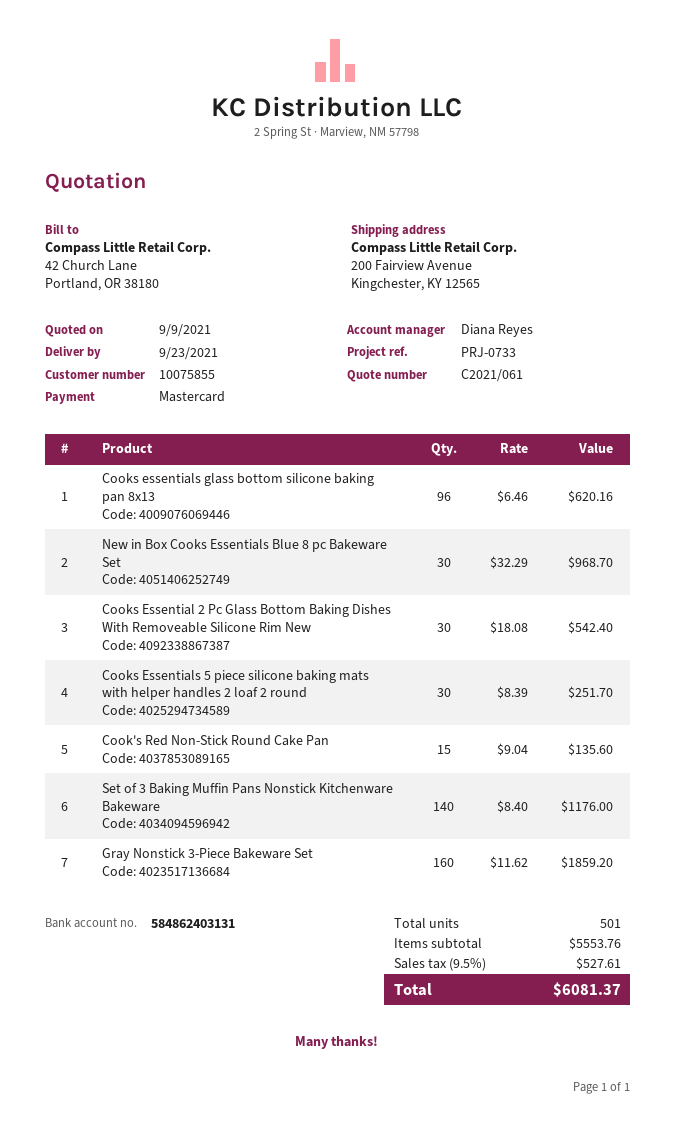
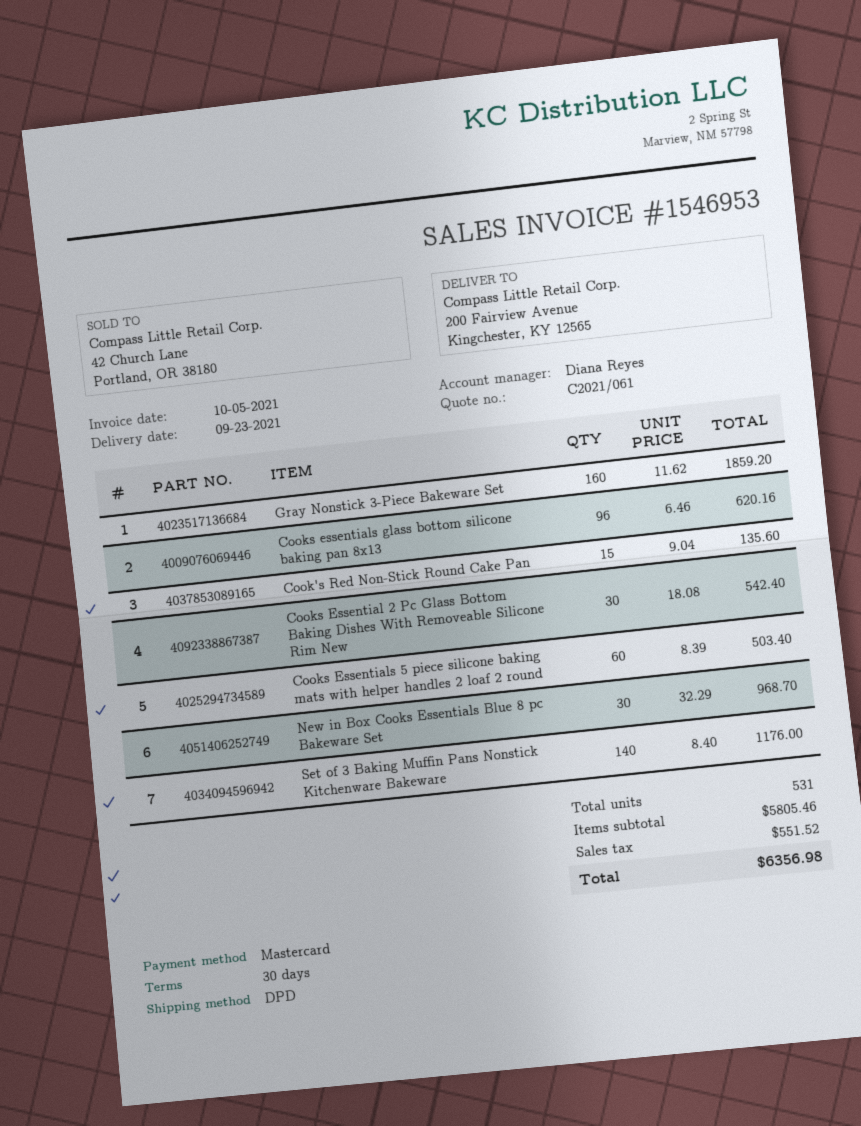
Cooks Essentials 5 piece silicone baking mats with helper handles 2 loaf 2 round: 30 x 8.39 = 251.70 -> 60 x 8.39 = 503.40
total quantity: 501 -> 531
subtotal: 5553.76 -> 5805.46
tax: 527.61 -> 551.52
total: 6081.37 -> 6356.98

